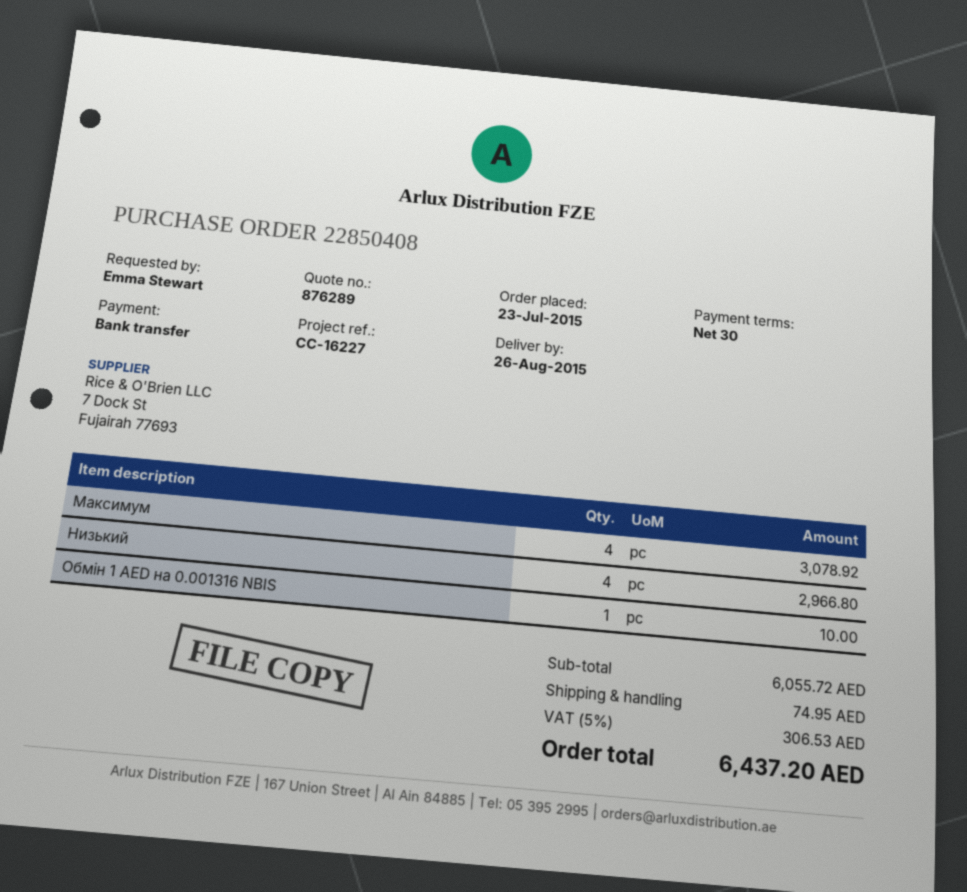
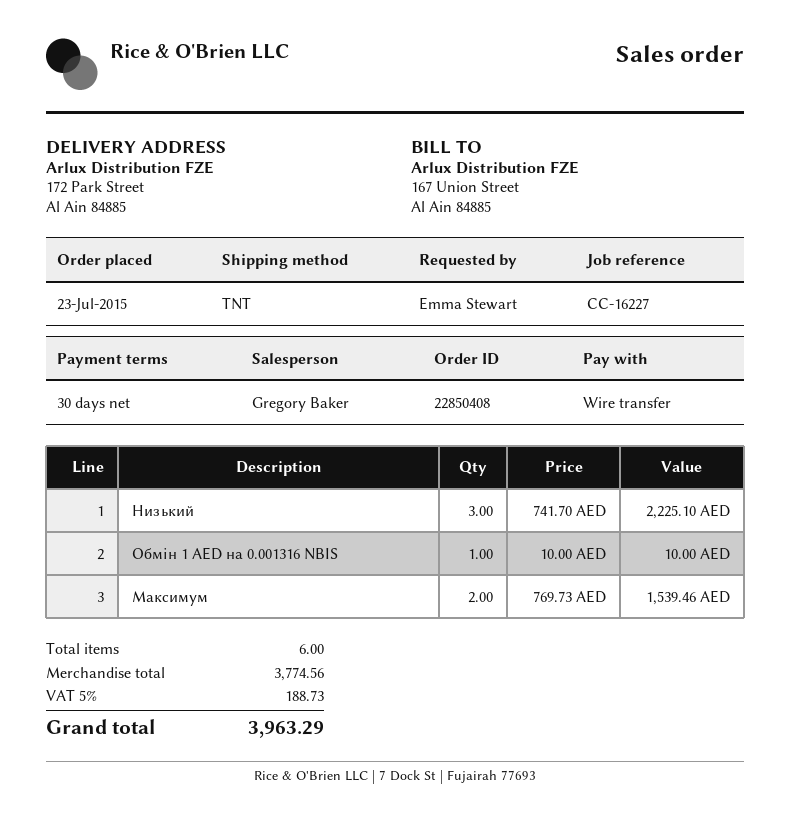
Максимум: 4 for 3078.92 -> 2 for 1539.46
Низький: 4 for 2966.80 -> 3 for 2225.10
subtotal: 6055.72 -> 3774.56
shipping: 74.95 -> none
tax: 5% = 306.53 -> 5% = 188.73
total: 6437.20 -> 3963.29

